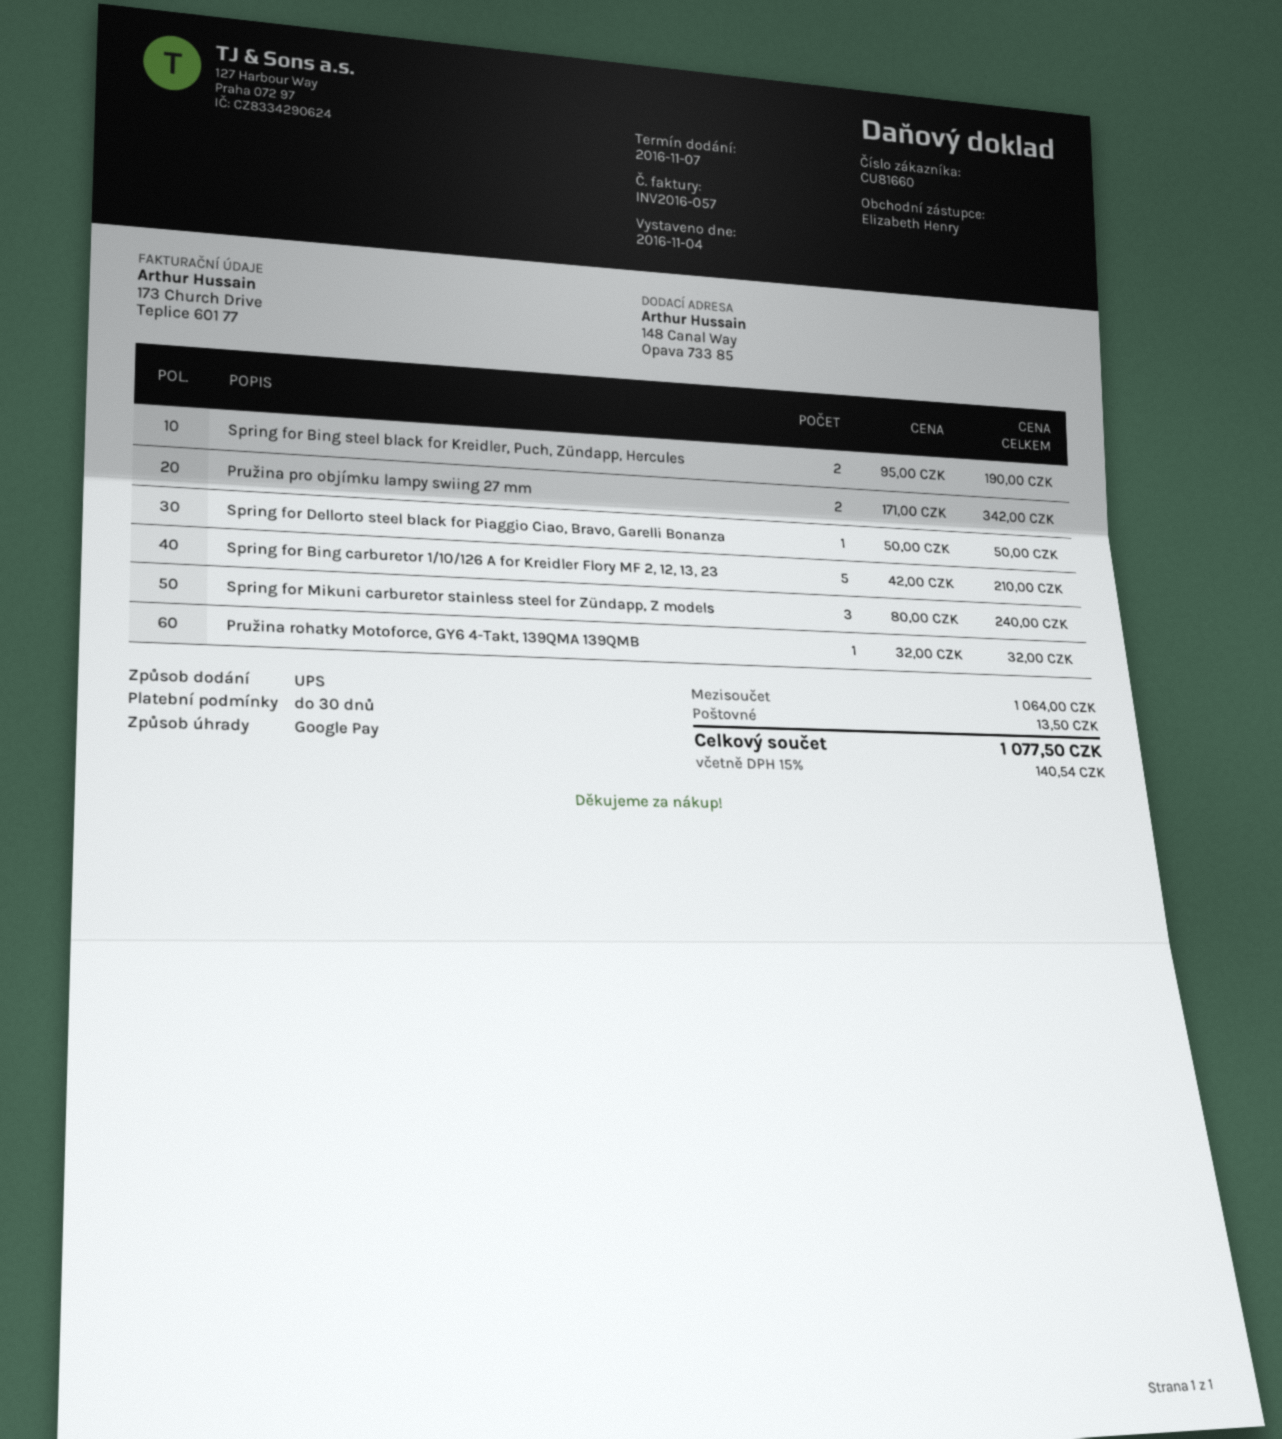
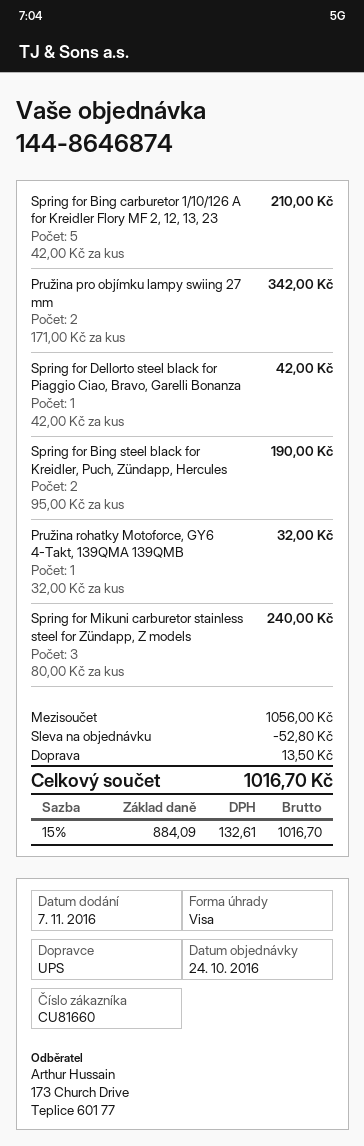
payment method: Google Pay -> Visa
Spring for Dellorto steel black for Piaggio Ciao, Bravo, Garelli Bonanza: 1 x 50.00 = 50.00 -> 1 x 42.00 = 42.00
subtotal: 1064.00 -> 1056.00
discount: none -> 52.80
tax: 15% = 140.54 -> 15% = 132.61
total: 1077.50 -> 1016.70

